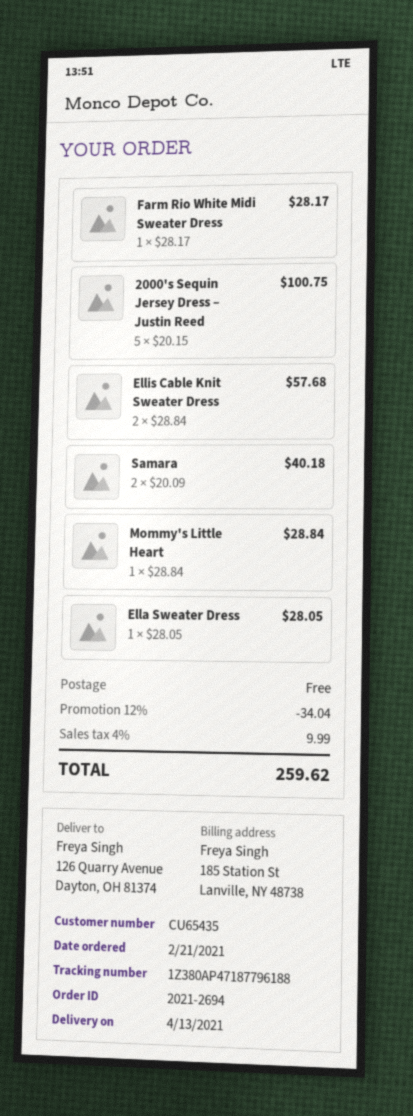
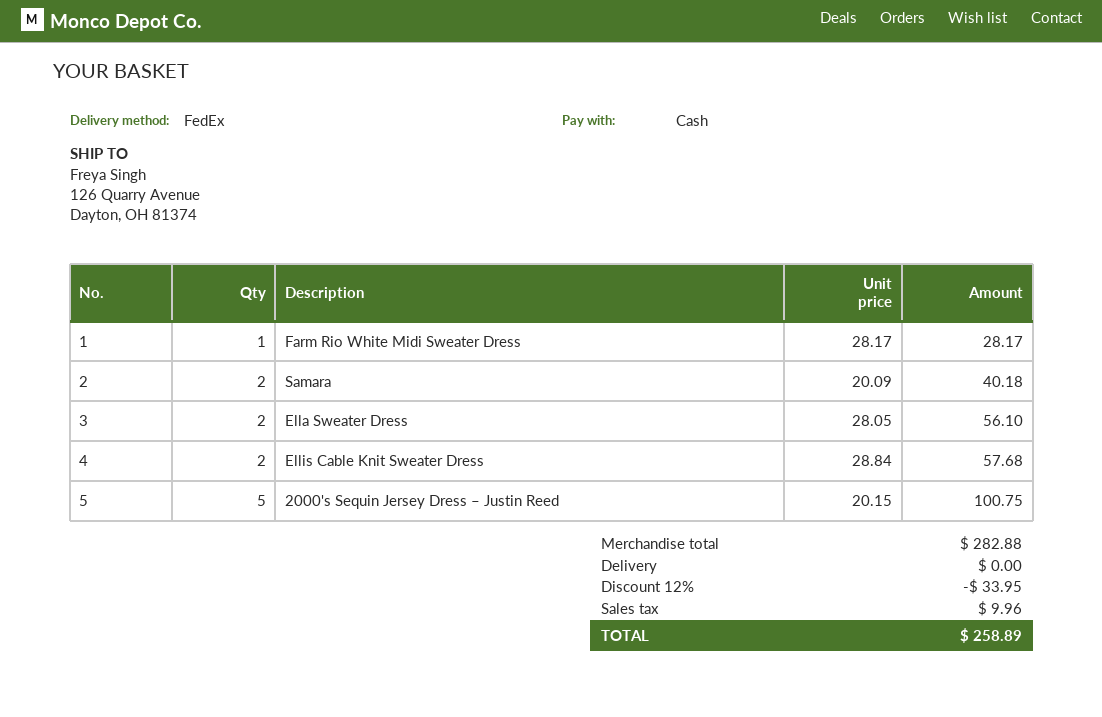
Mommy's Little Heart: 1 x 28.84 = 28.84 -> none
Ella Sweater Dress: 1 x 28.05 = 28.05 -> 2 x 28.05 = 56.10
discount: 12% = 34.04 -> 12% = 33.95
tax: 9.99 -> 9.96
total: 259.62 -> 258.89

